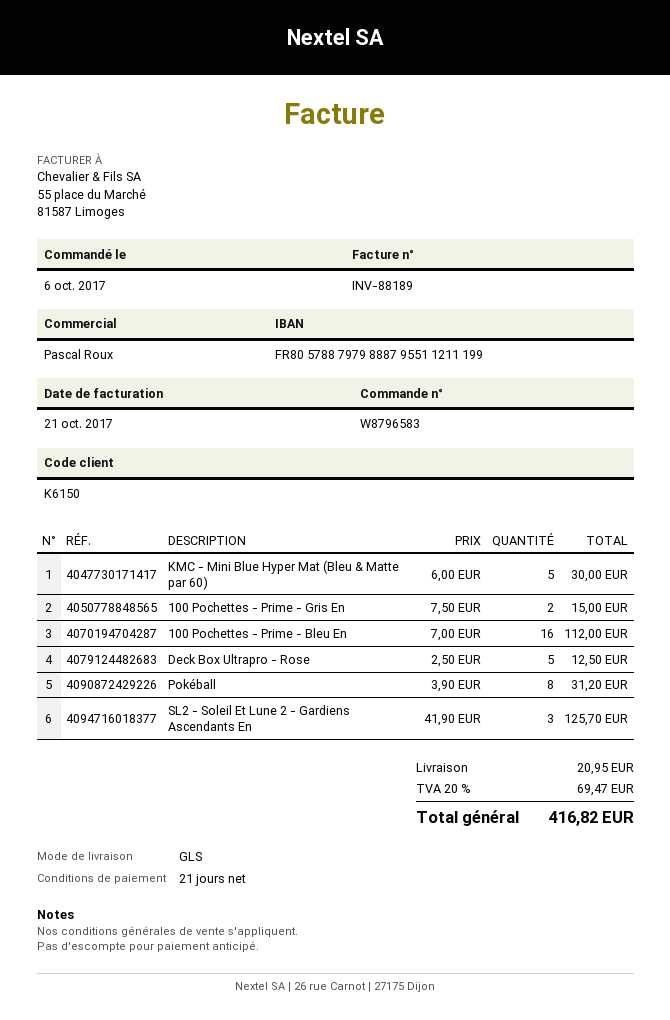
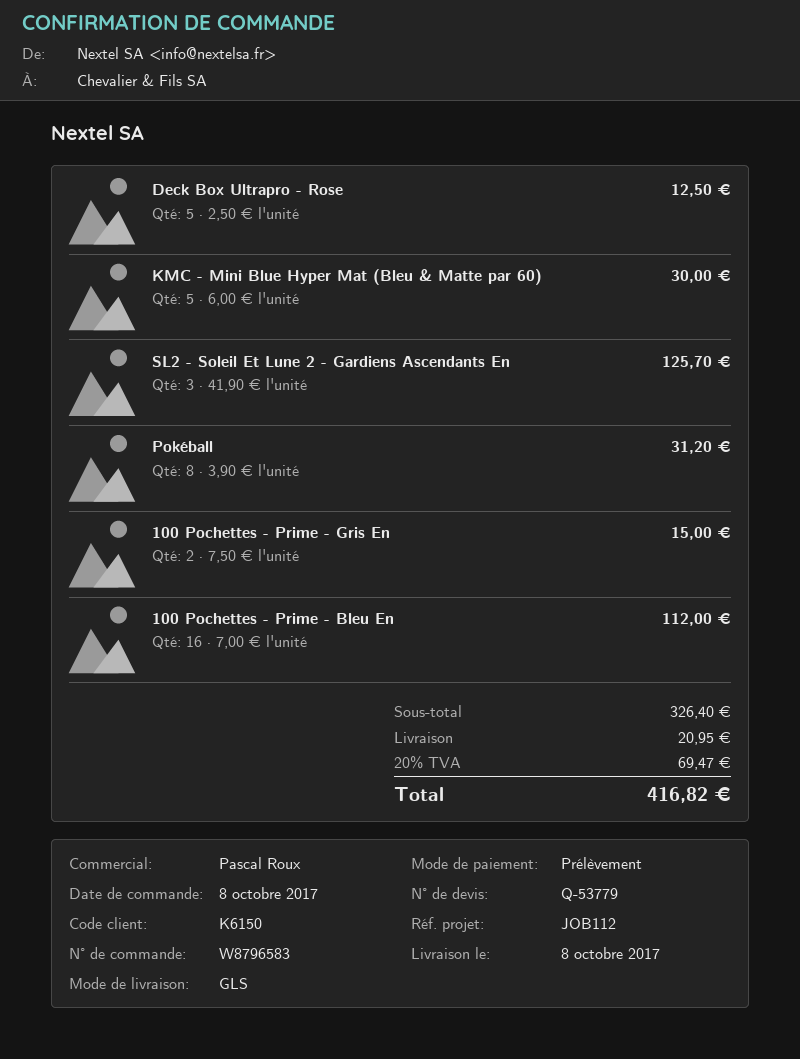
order date: 2017-10-06 -> 2017-10-08

